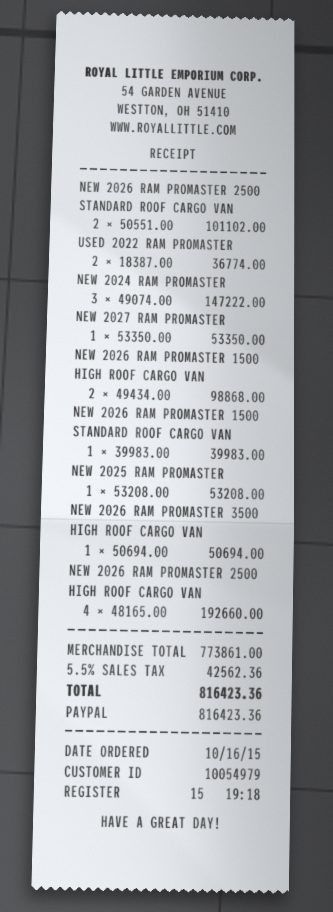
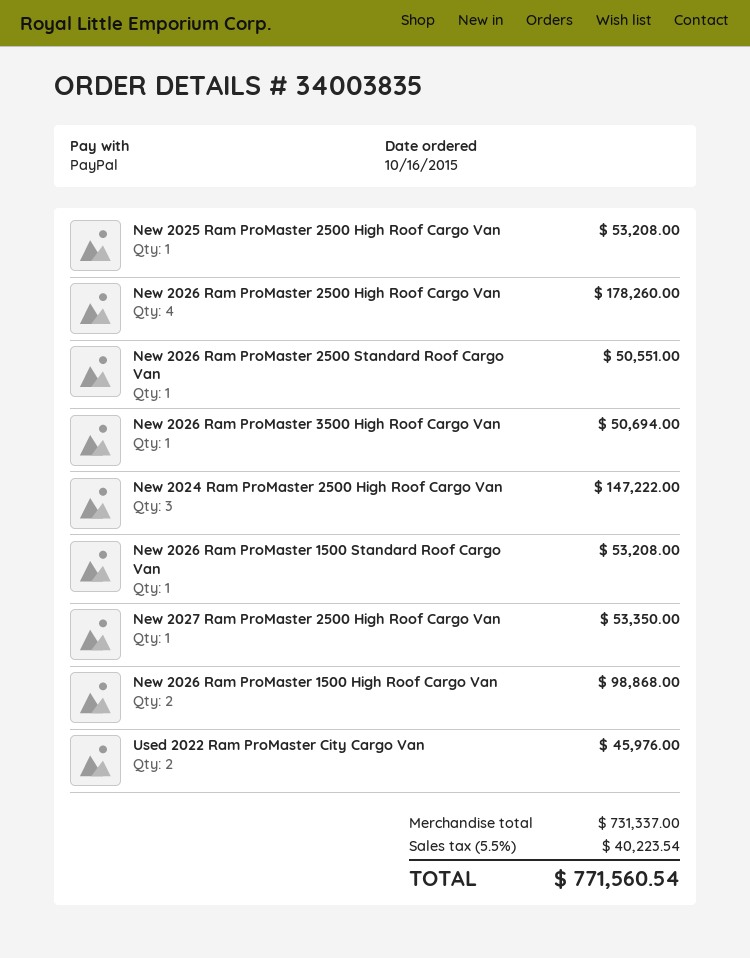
NEW 2026 RAM PROMASTER 2500 STANDARD ROOF CARGO VAN: 2 for 101102.00 -> 1 for 50551.00
USED 2022 RAM PROMASTER: 2 for 36774.00 -> 2 for 45976.00
NEW 2026 RAM PROMASTER 1500 STANDARD ROOF CARGO VAN: 1 for 39983.00 -> 1 for 53208.00
NEW 2026 RAM PROMASTER 2500 HIGH ROOF CARGO VAN: 4 for 192660.00 -> 4 for 178260.00
subtotal: 773861.00 -> 731337.00
tax: 5.5% = 42562.36 -> 5.5% = 40223.54
total: 816423.36 -> 771560.54

